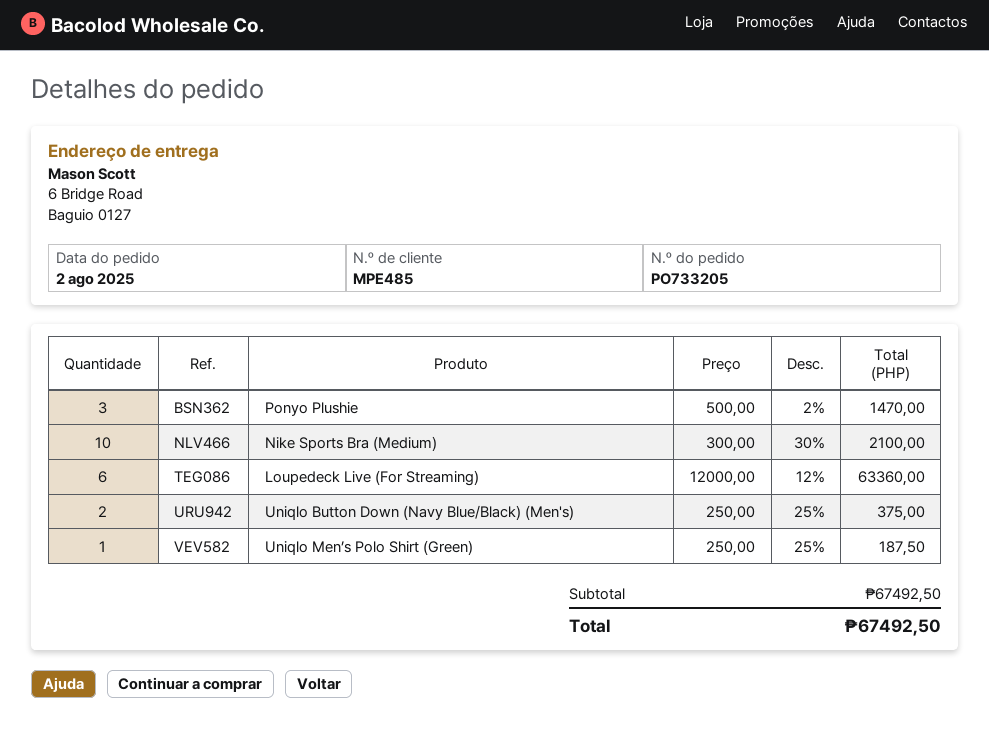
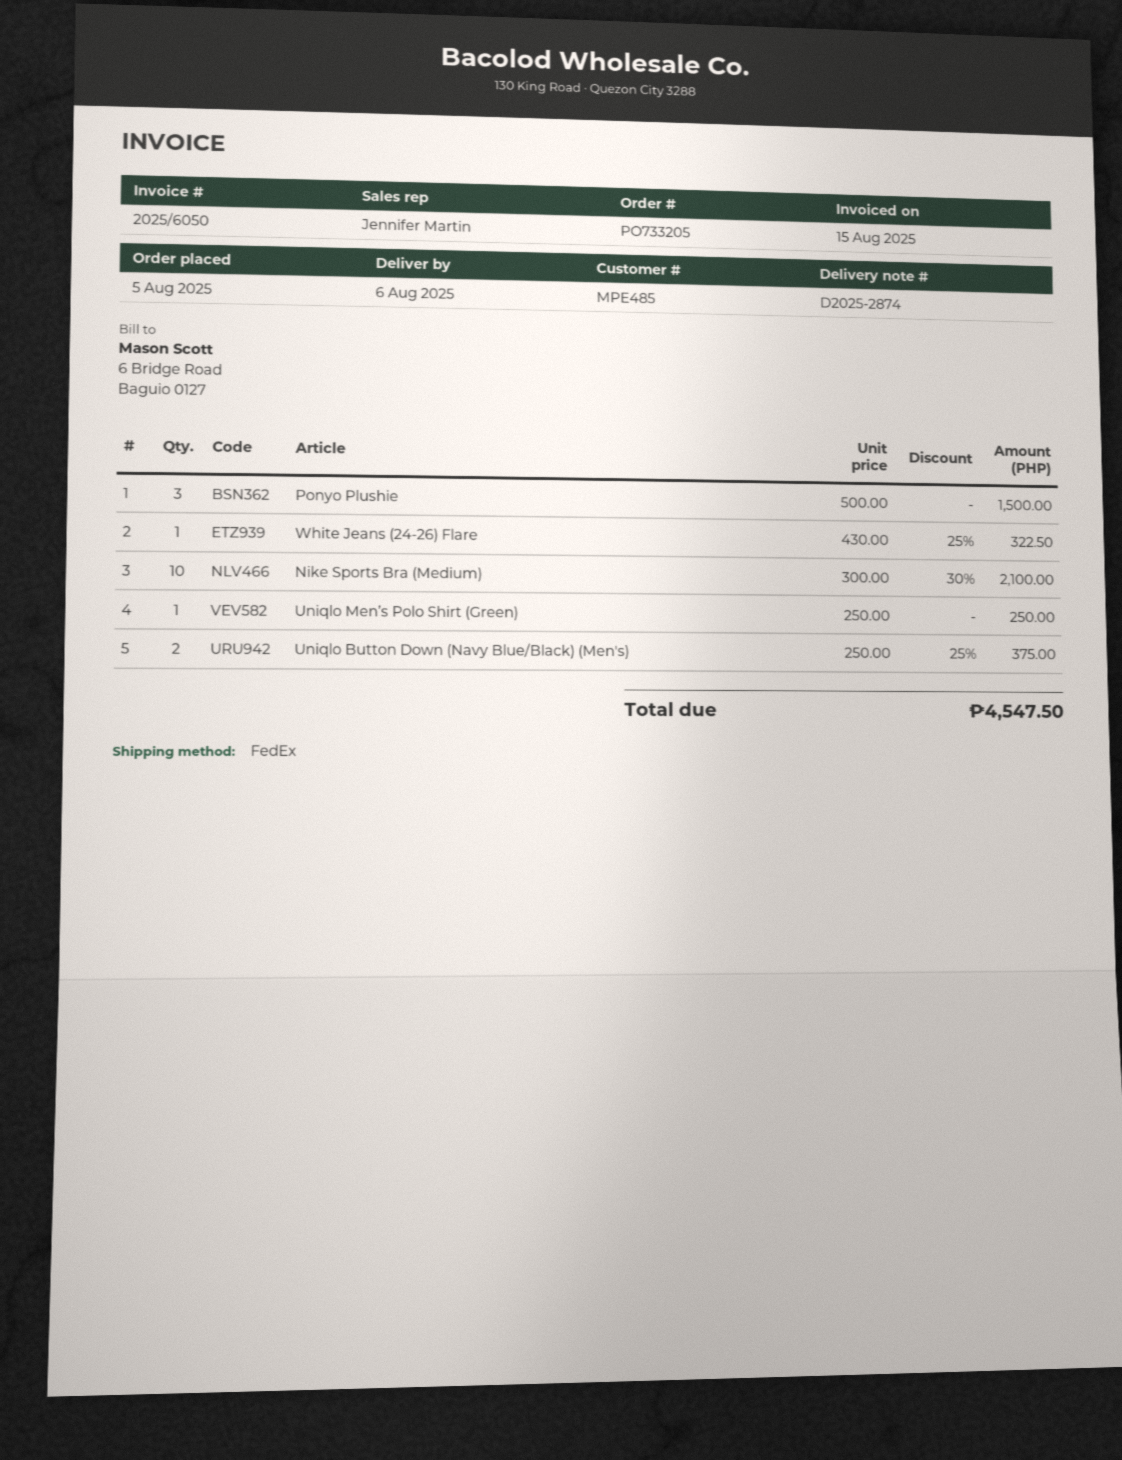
order date: 2025-08-02 -> 2025-08-05
Ponyo Plushie: 3 x 500.00 - 2% = 1470.00 -> 3 x 500.00 = 1500.00
Loupedeck Live (For Streaming): 6 x 12000.00 - 12% = 63360.00 -> none
Uniqlo Men’s Polo Shirt (Green): 1 x 250.00 - 25% = 187.50 -> 1 x 250.00 = 250.00
White Jeans (24-26) Flare: none -> 1 x 430.00 - 25% = 322.50
total: 67492.50 -> 4547.50

